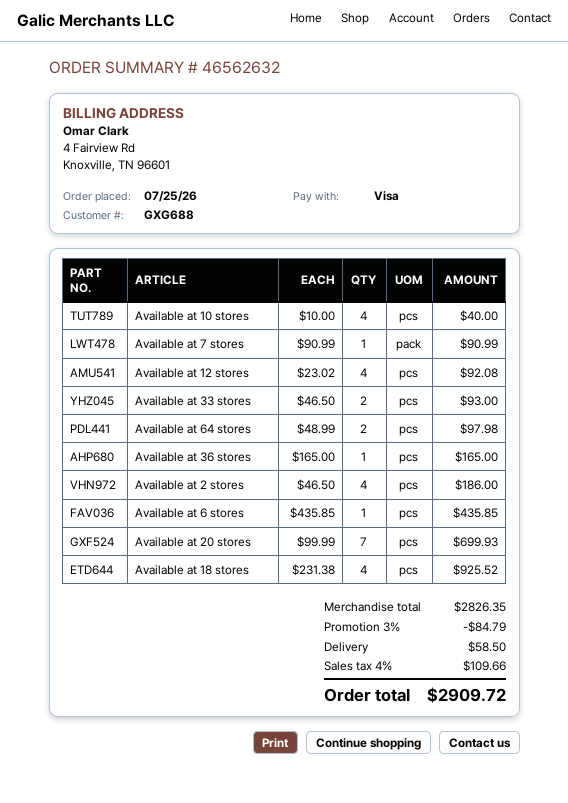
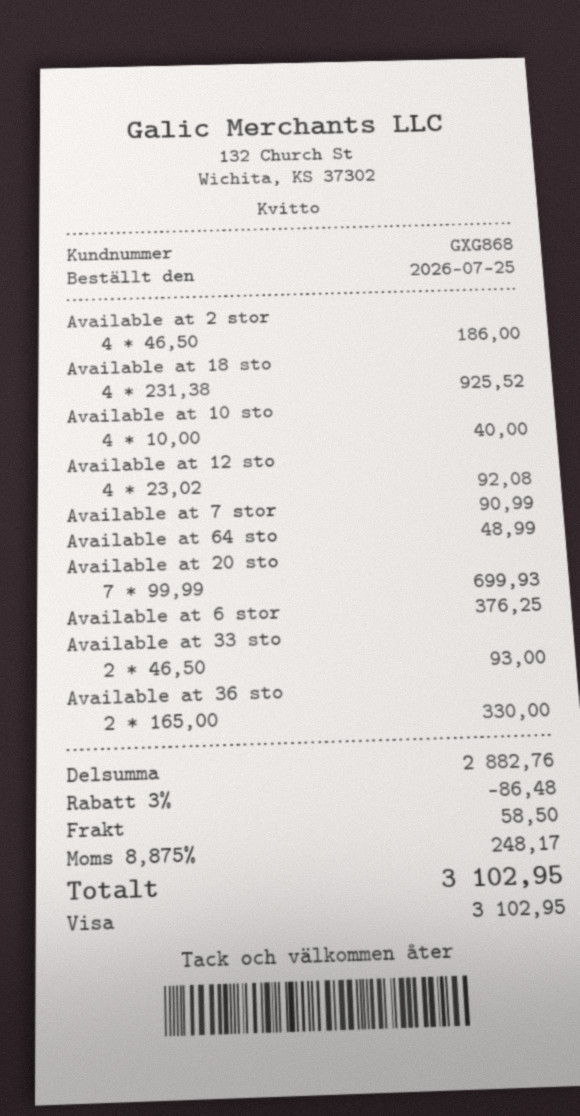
customer number: GXG688 -> GXG868
Available at 64 stores: 2 x 48.99 = 97.98 -> 1 x 48.99 = 48.99
Available at 36 stores: 1 x 165.00 = 165.00 -> 2 x 165.00 = 330.00
Available at 6 stores: 1 x 435.85 = 435.85 -> 1 x 376.25 = 376.25
subtotal: 2826.35 -> 2882.76
discount: 3% = 84.79 -> 3% = 86.48
tax: 4% = 109.66 -> 8.875% = 248.17
total: 2909.72 -> 3102.95

